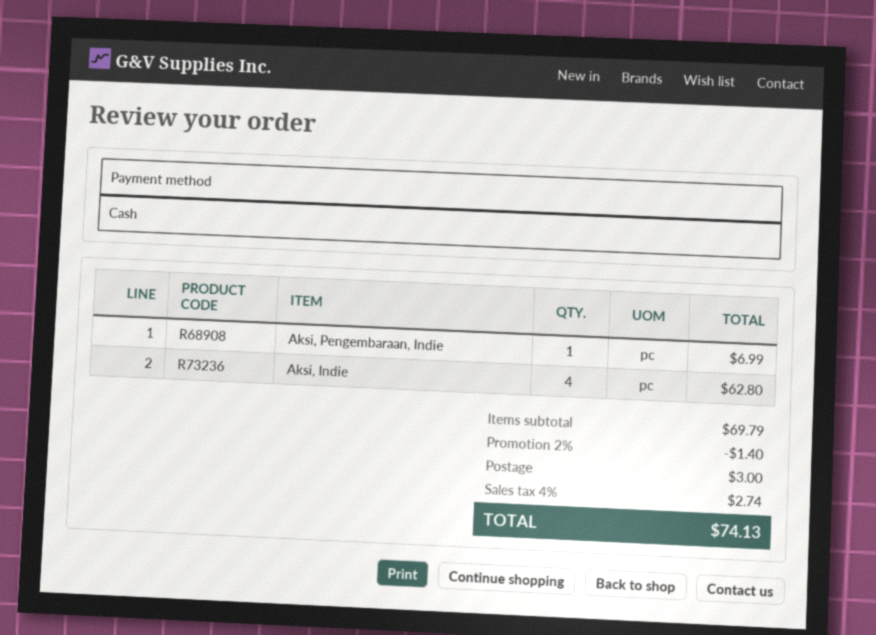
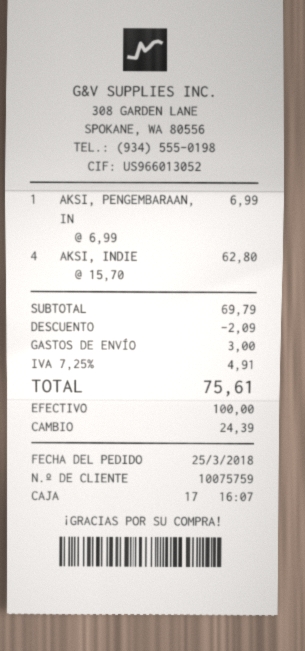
discount: 1.40 -> 2.09
tax: 4% = 2.74 -> 7.25% = 4.91
total: 74.13 -> 75.61

